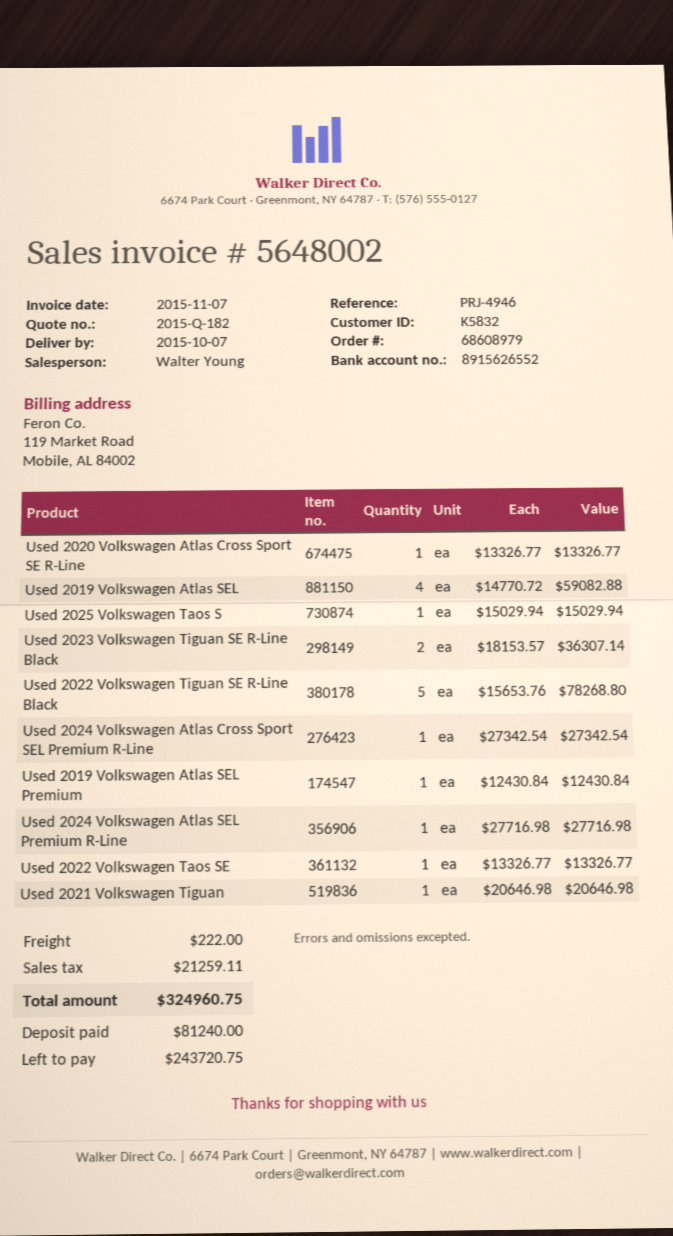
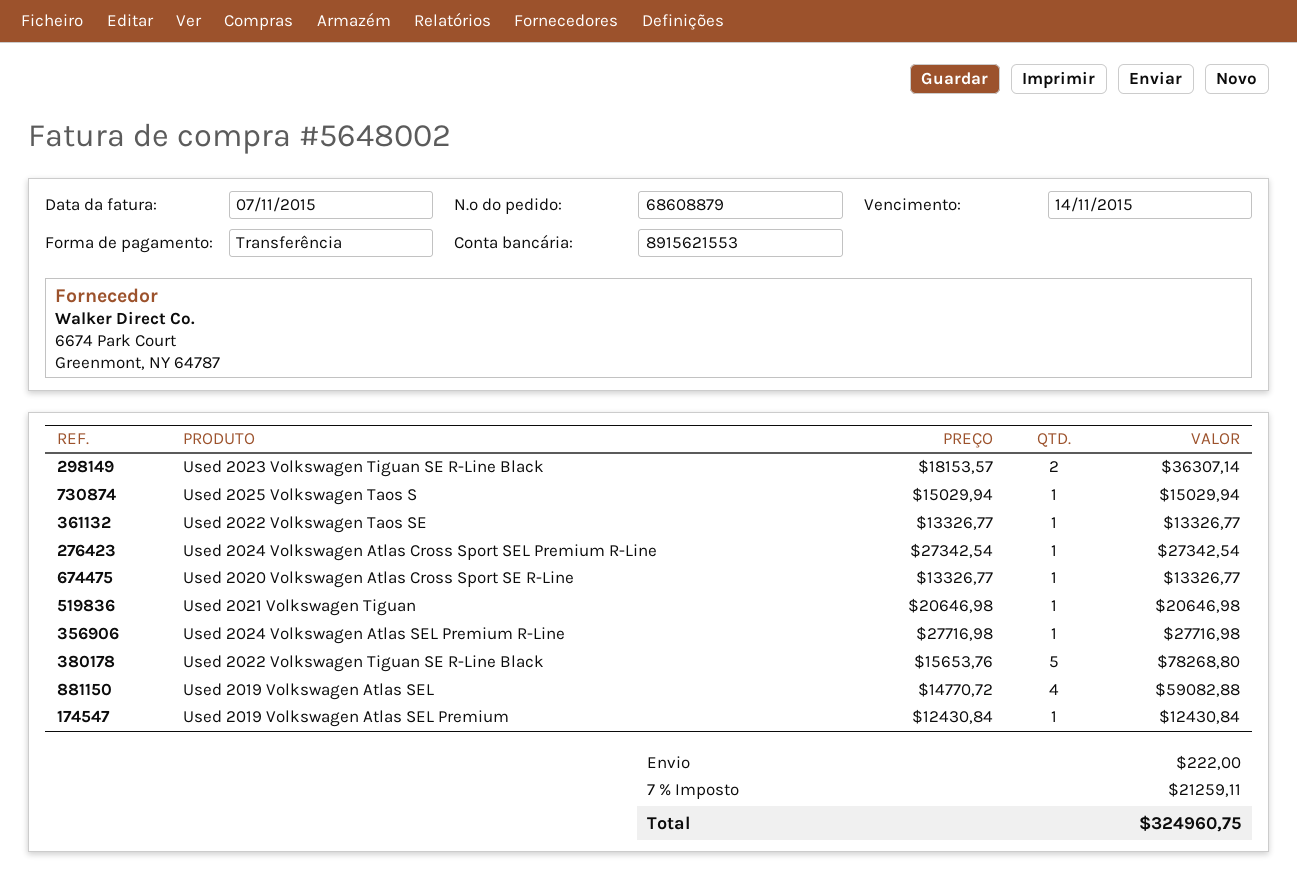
order number: 68608979 -> 68608879
bank account: 8915626552 -> 8915621553

